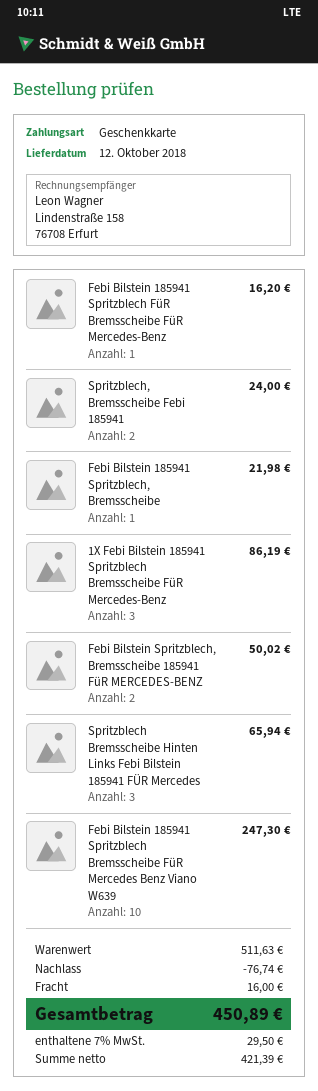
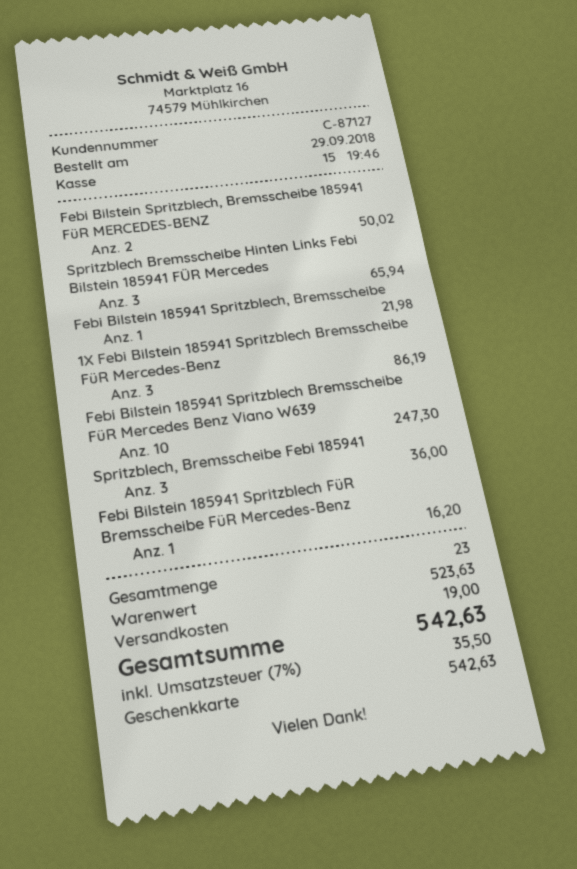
Spritzblech, Bremsscheibe Febi 185941: 2 for 24.00 -> 3 for 36.00
subtotal: 511.63 -> 523.63
discount: 76.74 -> none
shipping: 16.00 -> 19.00
tax: 7% = 29.50 -> 7% = 35.50
total: 450.89 -> 542.63

